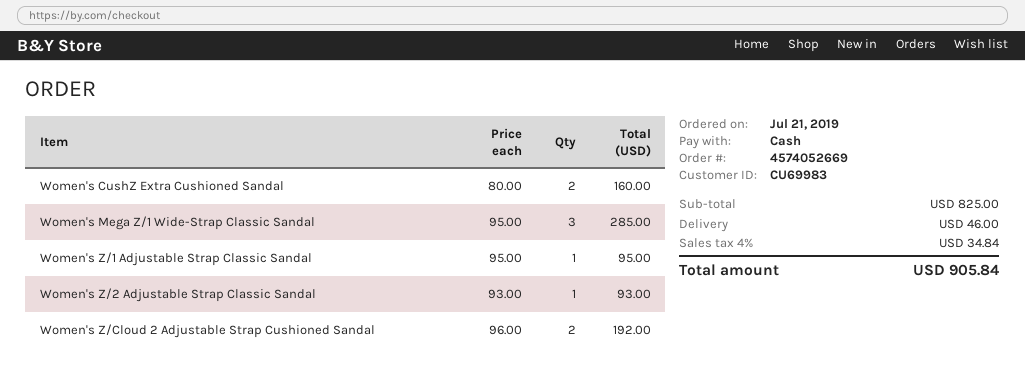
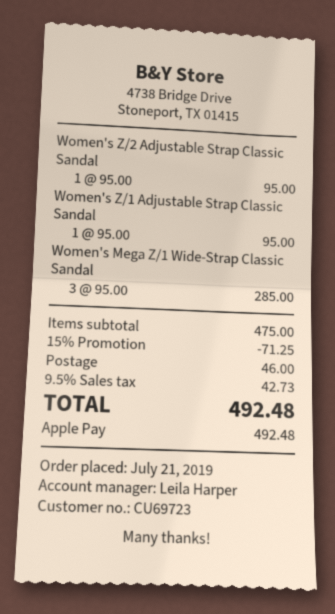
customer number: CU69983 -> CU69723
payment method: cash -> Apple Pay
Women's CushZ Extra Cushioned Sandal: 2 x 80.00 = 160.00 -> none
Women's Z/2 Adjustable Strap Classic Sandal: 1 x 93.00 = 93.00 -> 1 x 95.00 = 95.00
Women's Z/Cloud 2 Adjustable Strap Cushioned Sandal: 2 x 96.00 = 192.00 -> none
subtotal: 825.00 -> 475.00
discount: none -> 15% = 71.25
tax: 4% = 34.84 -> 9.5% = 42.73
total: 905.84 -> 492.48

